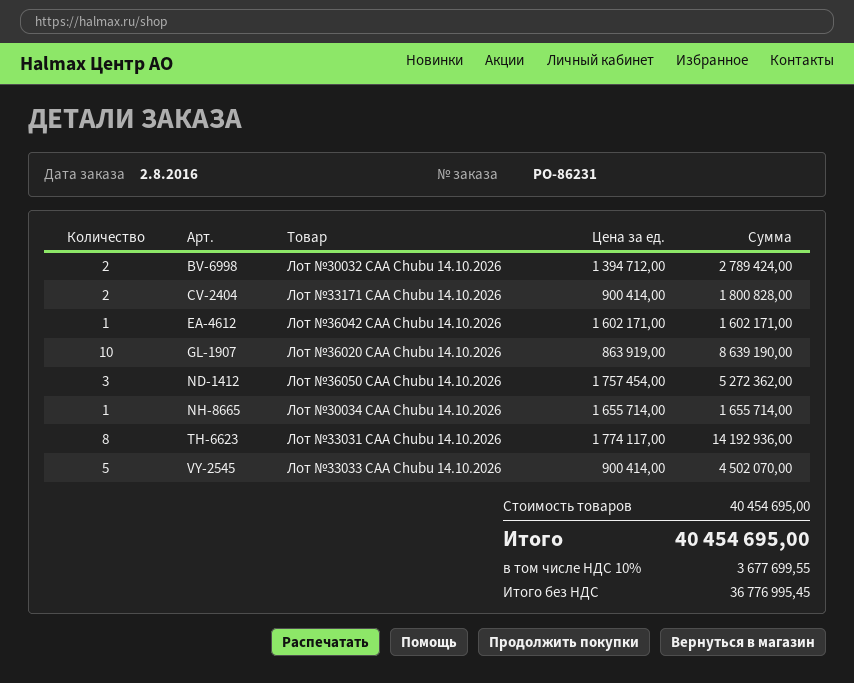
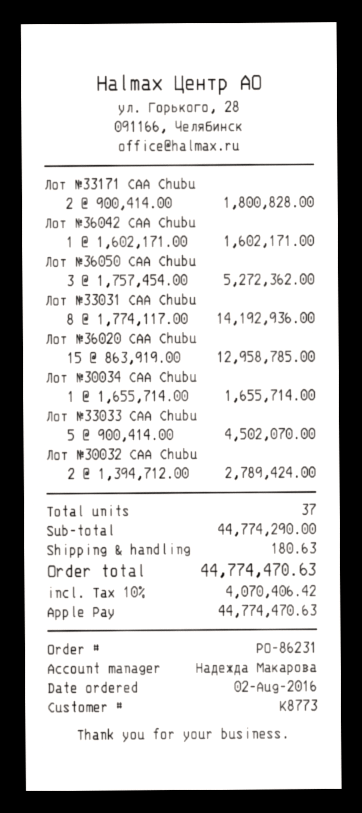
Лот №36020 CAA Chubu 14.10.2026: 10 x 863919.00 = 8639190.00 -> 15 x 863919.00 = 12958785.00
subtotal: 40454695.00 -> 44774290.00
shipping: none -> 180.63
tax: 10% = 3677699.55 -> 10% = 4070406.42
total: 40454695.00 -> 44774470.63

